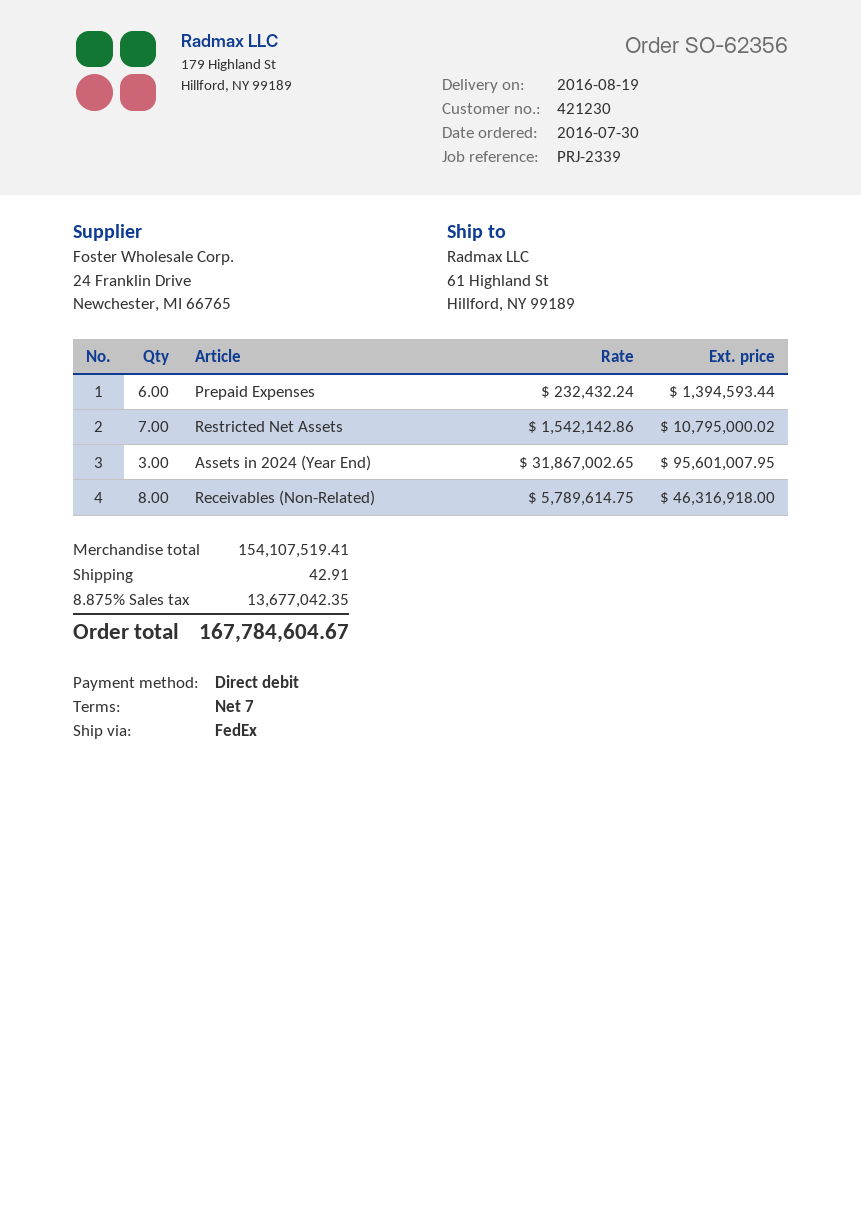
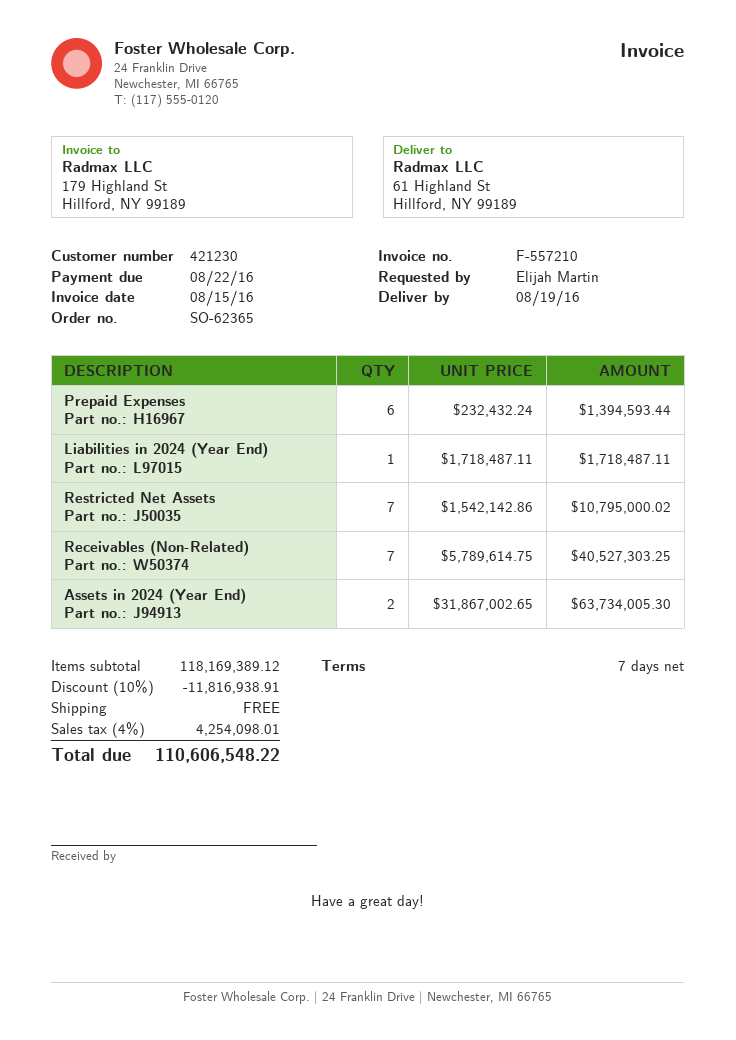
order number: SO-62356 -> SO-62365
Assets in 2024 (Year End): 3 x 31867002.65 = 95601007.95 -> 2 x 31867002.65 = 63734005.30
Receivables (Non-Related): 8 x 5789614.75 = 46316918.00 -> 7 x 5789614.75 = 40527303.25
Liabilities in 2024 (Year End): none -> 1 x 1718487.11 = 1718487.11
subtotal: 154107519.41 -> 118169389.12
discount: none -> 10% = 11816938.91
shipping: 42.91 -> 0.00
tax: 8.875% = 13677042.35 -> 4% = 4254098.01
total: 167784604.67 -> 110606548.22

